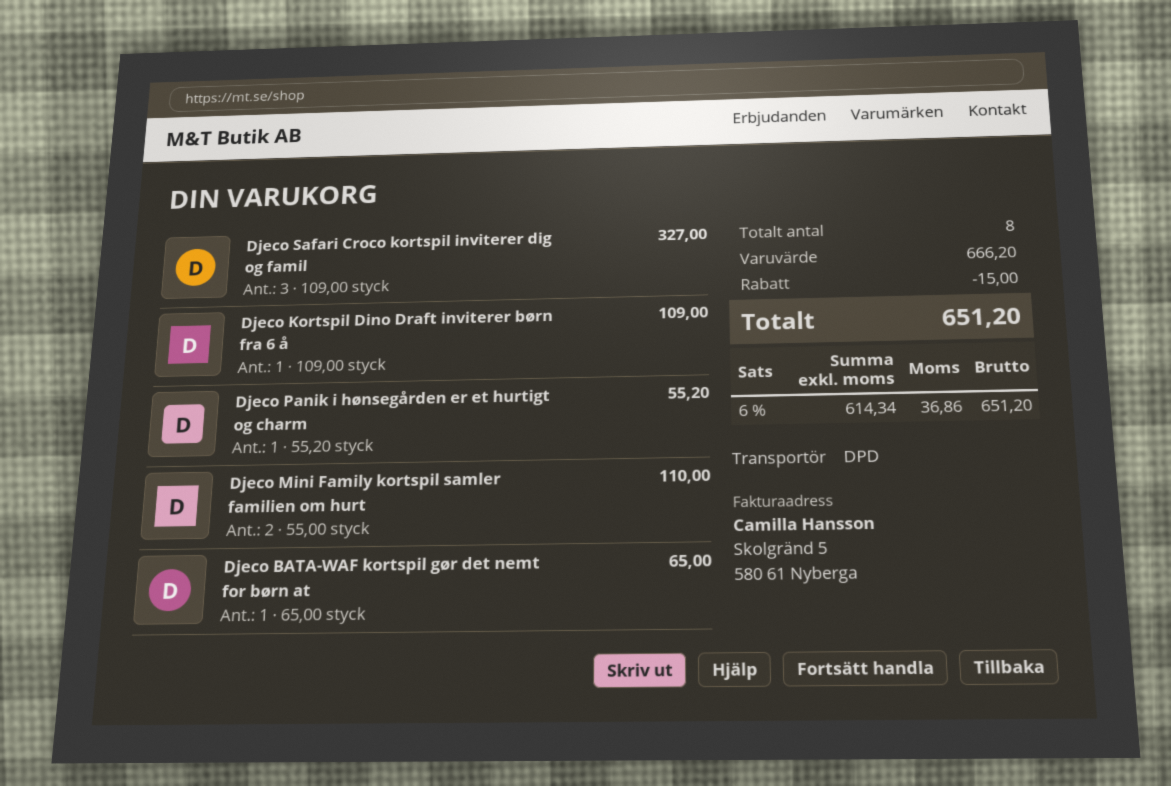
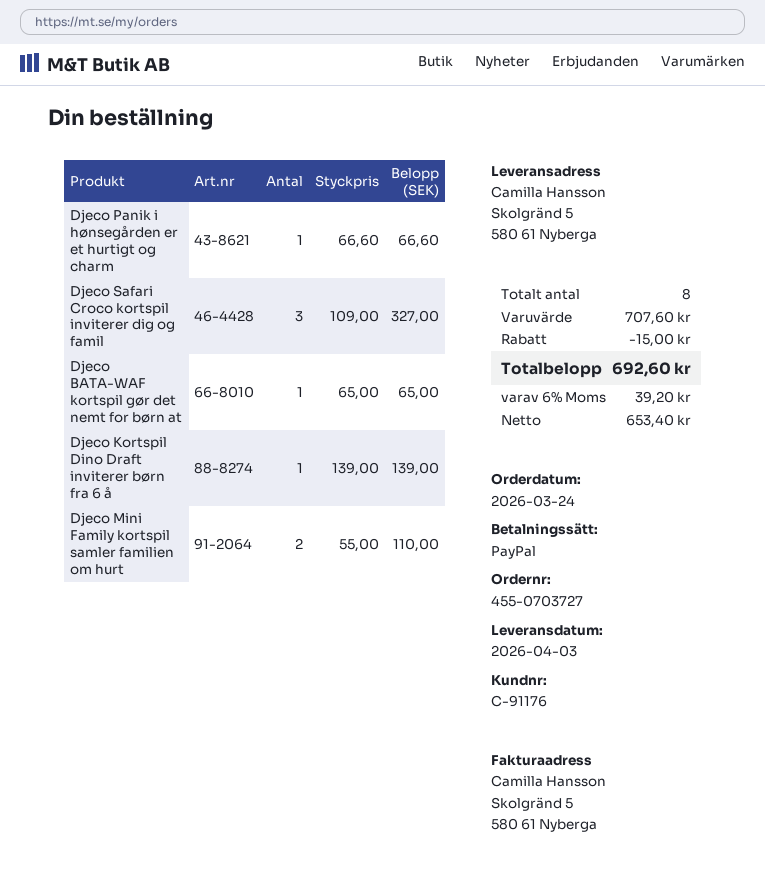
Djeco Kortspil Dino Draft inviterer børn fra 6 å: 1 x 109.00 = 109.00 -> 1 x 139.00 = 139.00
Djeco Panik i hønsegården er et hurtigt og charm: 1 x 55.20 = 55.20 -> 1 x 66.60 = 66.60
subtotal: 666.20 -> 707.60
net: 614.34 -> 653.40
tax: 6% = 36.86 -> 6% = 39.20
total: 651.20 -> 692.60

